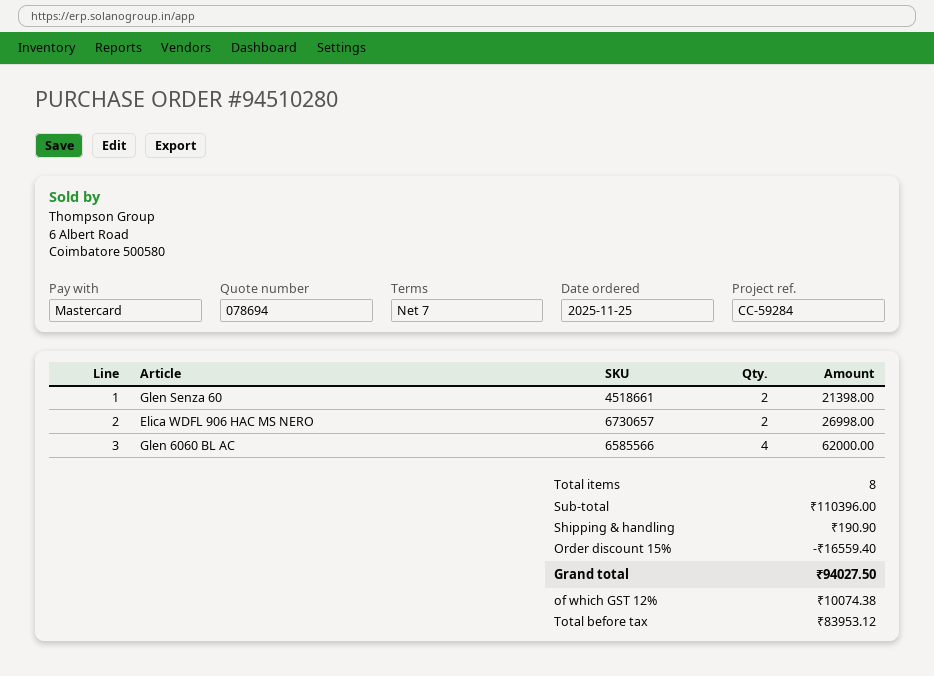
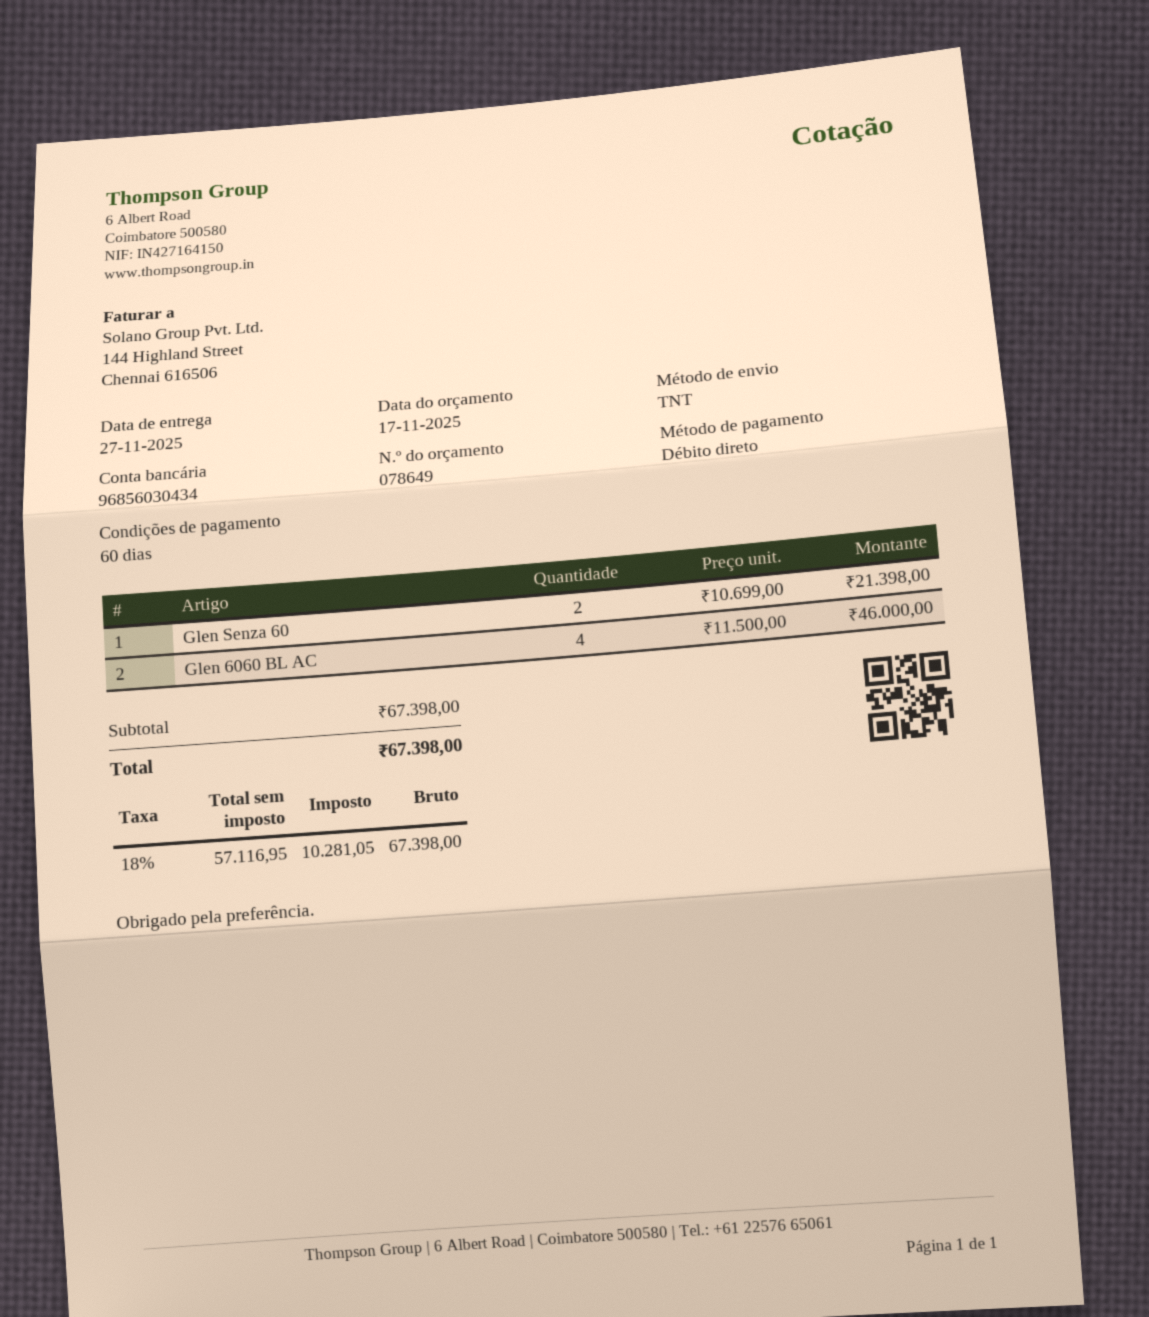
quote number: 078694 -> 078649
payment terms: 7 days -> 60 days
payment method: Mastercard -> direct debit
Elica WDFL 906 HAC MS NERO: 2 for 26998.00 -> none
Glen 6060 BL AC: 4 for 62000.00 -> 4 for 46000.00
subtotal: 110396.00 -> 67398.00
discount: 15% = 16559.40 -> none
shipping: 190.90 -> none
net: 83953.12 -> 57116.95
tax: 12% = 10074.38 -> 18% = 10281.05
total: 94027.50 -> 67398.00

